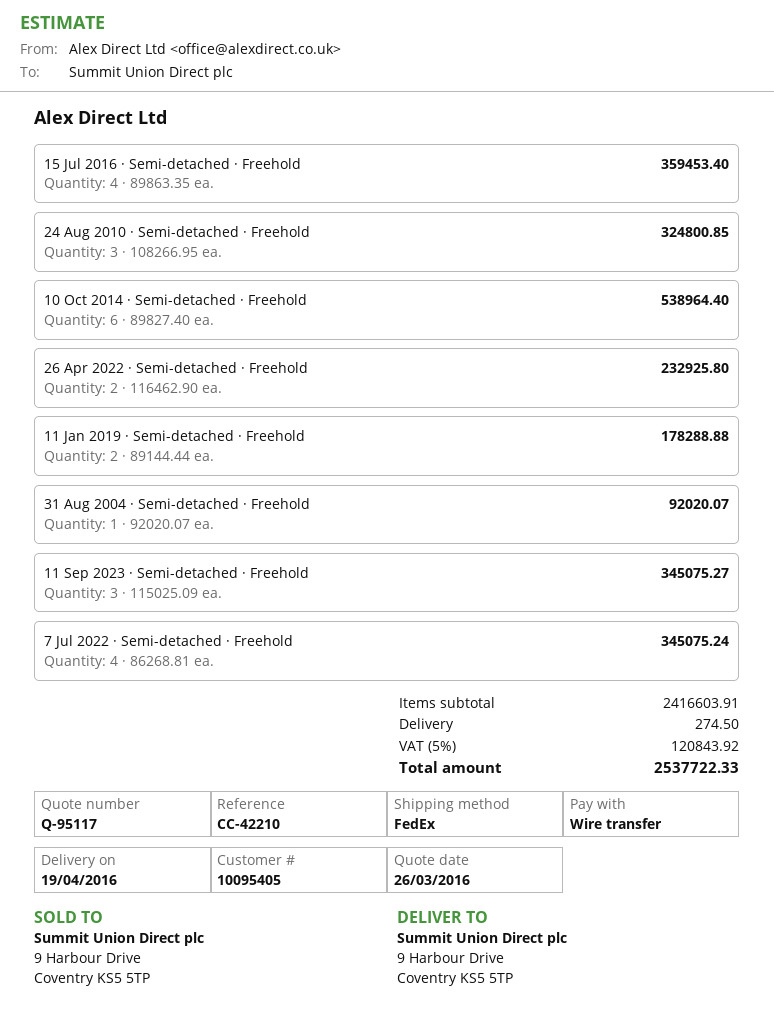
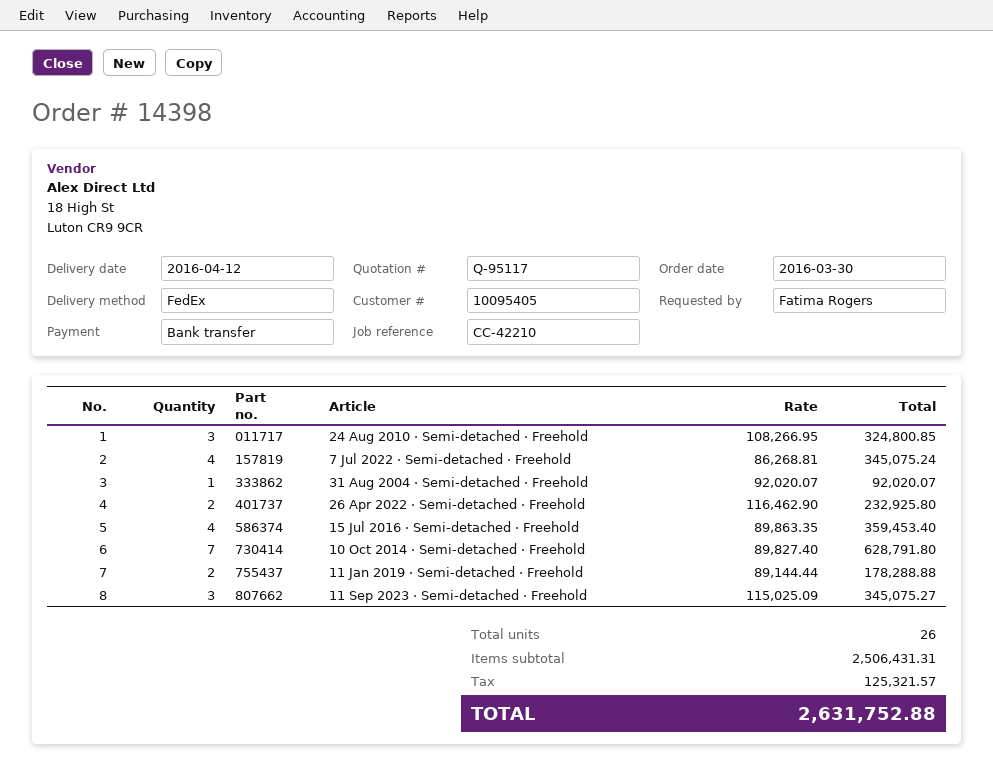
delivery date: 2016-04-19 -> 2016-04-12
10 Oct 2014 · Semi-detached · Freehold: 6 x 89827.40 = 538964.40 -> 7 x 89827.40 = 628791.80
subtotal: 2416603.91 -> 2506431.31
shipping: 274.50 -> none
tax: 120843.92 -> 125321.57
total: 2537722.33 -> 2631752.88

